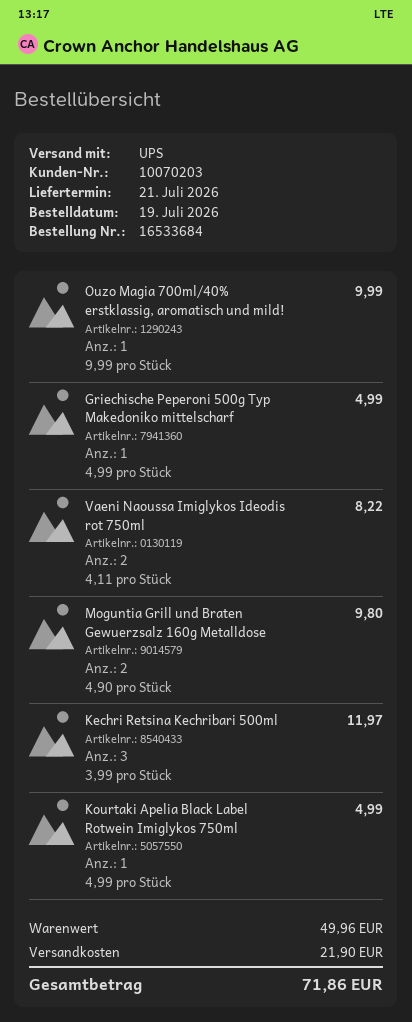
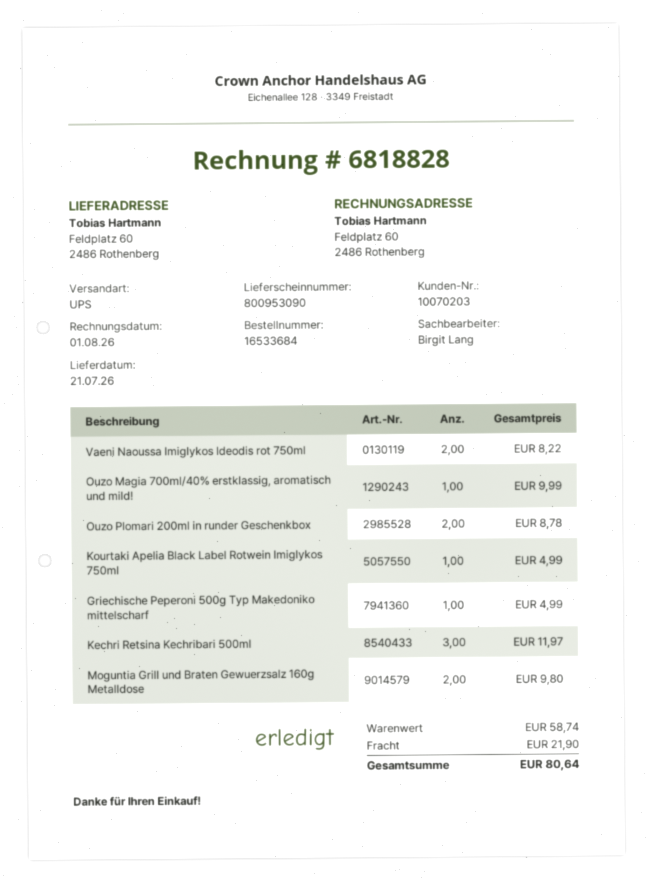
Ouzo Plomari 200ml in runder Geschenkbox: none -> 2 for 8.78
subtotal: 49.96 -> 58.74
total: 71.86 -> 80.64

